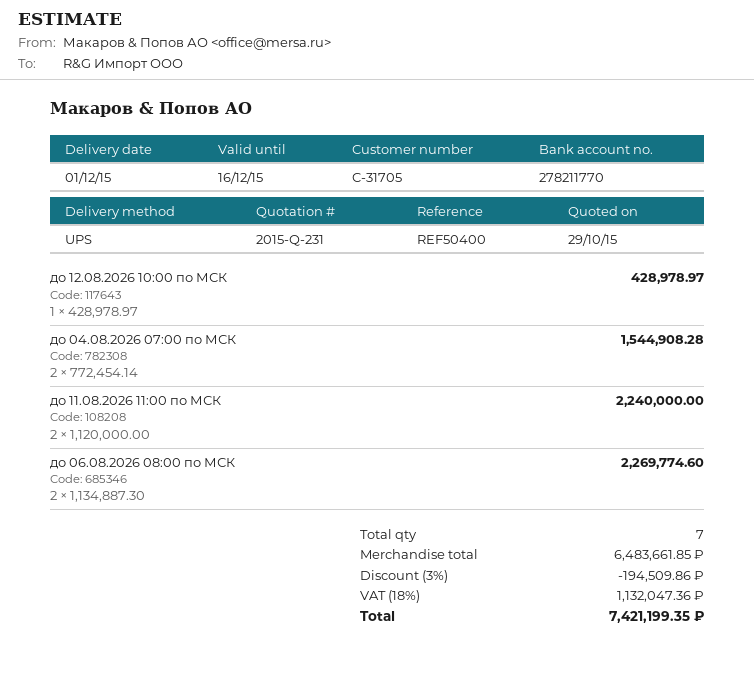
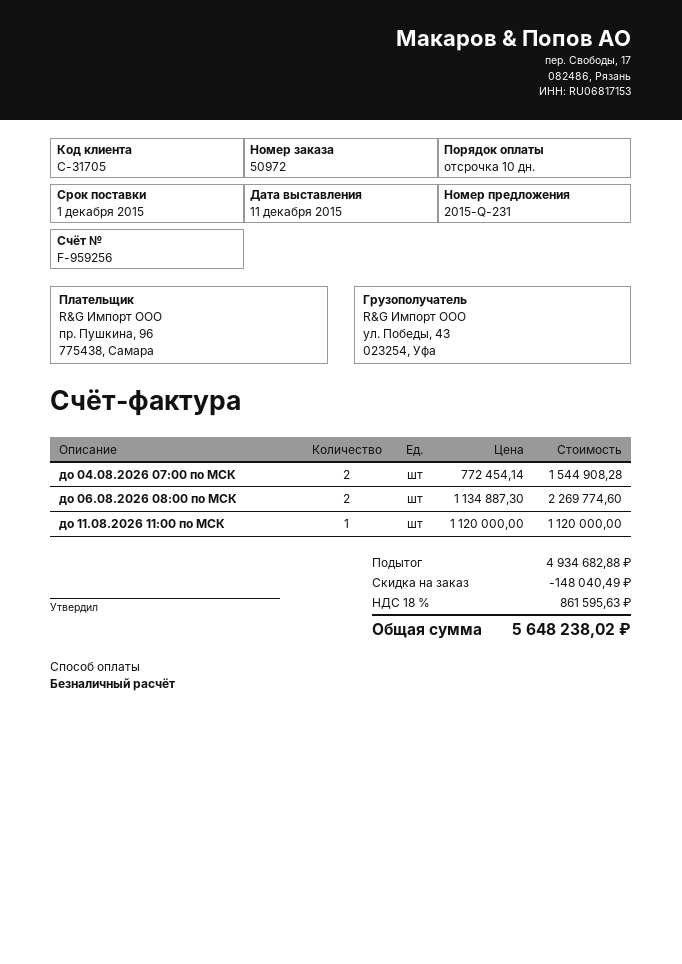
до 12.08.2026 10:00 по МСК: 1 x 428978.97 = 428978.97 -> none
до 11.08.2026 11:00 по МСК: 2 x 1120000.00 = 2240000.00 -> 1 x 1120000.00 = 1120000.00
subtotal: 6483661.85 -> 4934682.88
discount: 194509.86 -> 148040.49
tax: 18% = 1132047.36 -> 18% = 861595.63
total: 7421199.35 -> 5648238.02

